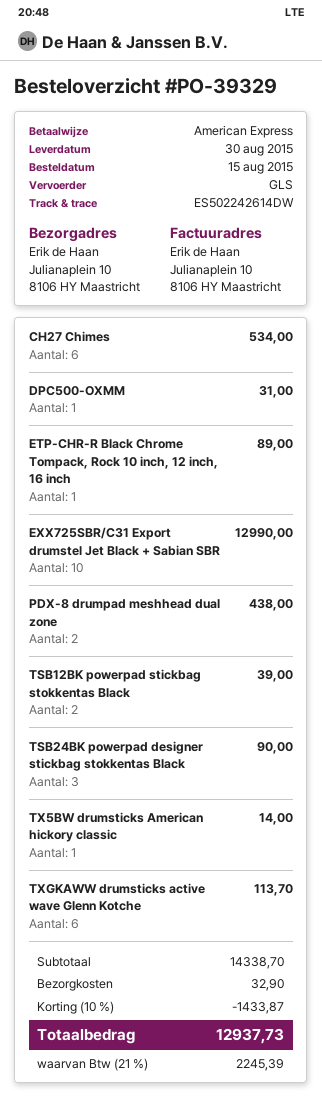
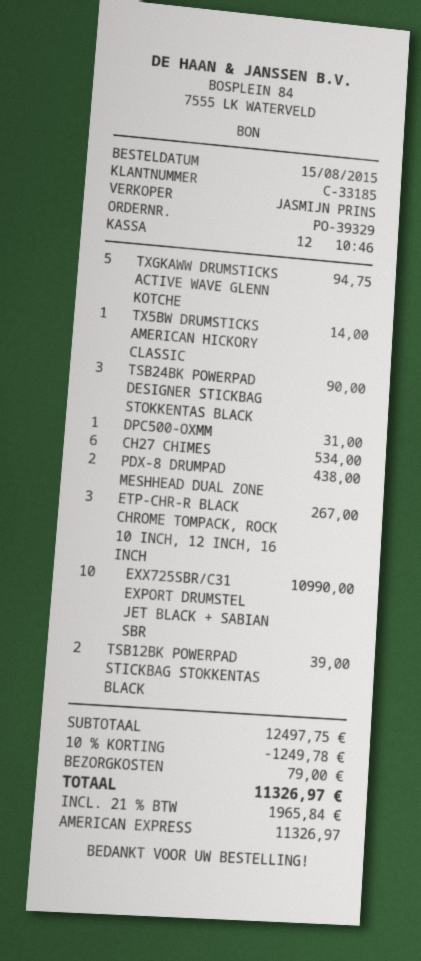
ETP-CHR-R Black Chrome Tompack, Rock 10 inch, 12 inch, 16 inch: 1 for 89.00 -> 3 for 267.00
EXX725SBR/C31 Export drumstel Jet Black + Sabian SBR: 10 for 12990.00 -> 10 for 10990.00
TXGKAWW drumsticks active wave Glenn Kotche: 6 for 113.70 -> 5 for 94.75
subtotal: 14338.70 -> 12497.75
discount: 10% = 1433.87 -> 10% = 1249.78
shipping: 32.90 -> 79.00
tax: 21% = 2245.39 -> 21% = 1965.84
total: 12937.73 -> 11326.97

